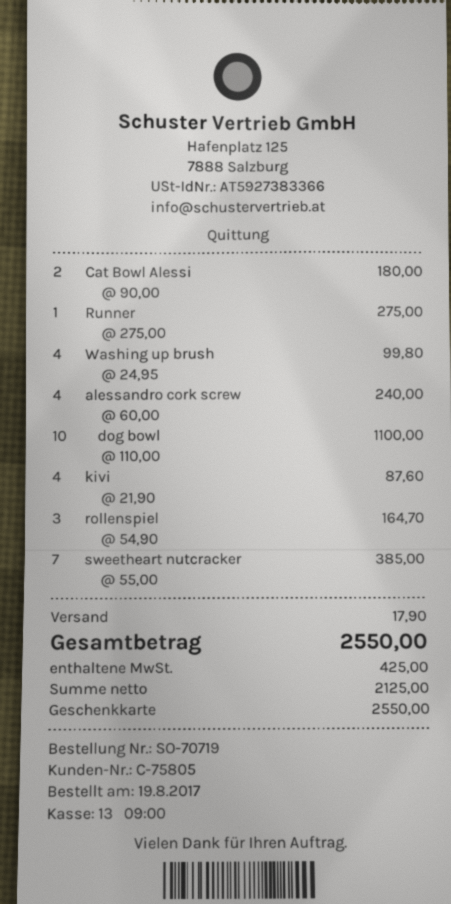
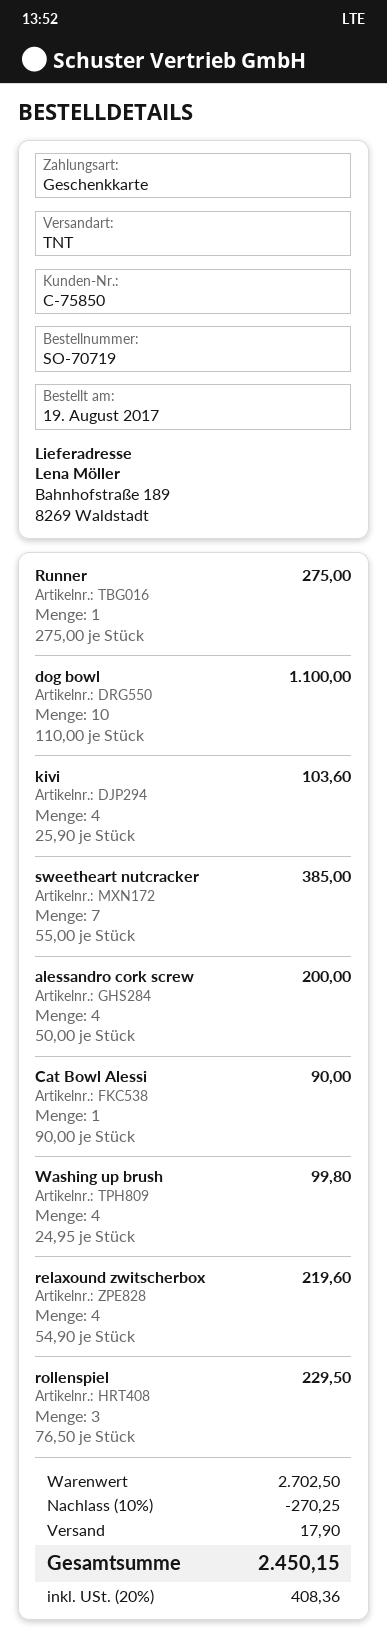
customer number: C-75805 -> C-75850
Cat Bowl Alessi: 2 x 90.00 = 180.00 -> 1 x 90.00 = 90.00
alessandro cork screw: 4 x 60.00 = 240.00 -> 4 x 50.00 = 200.00
kivi: 4 x 21.90 = 87.60 -> 4 x 25.90 = 103.60
rollenspiel: 3 x 54.90 = 164.70 -> 3 x 76.50 = 229.50
relaxound zwitscherbox: none -> 4 x 54.90 = 219.60
discount: none -> 10% = 270.25
tax: 425.00 -> 408.36
total: 2550.00 -> 2450.15

